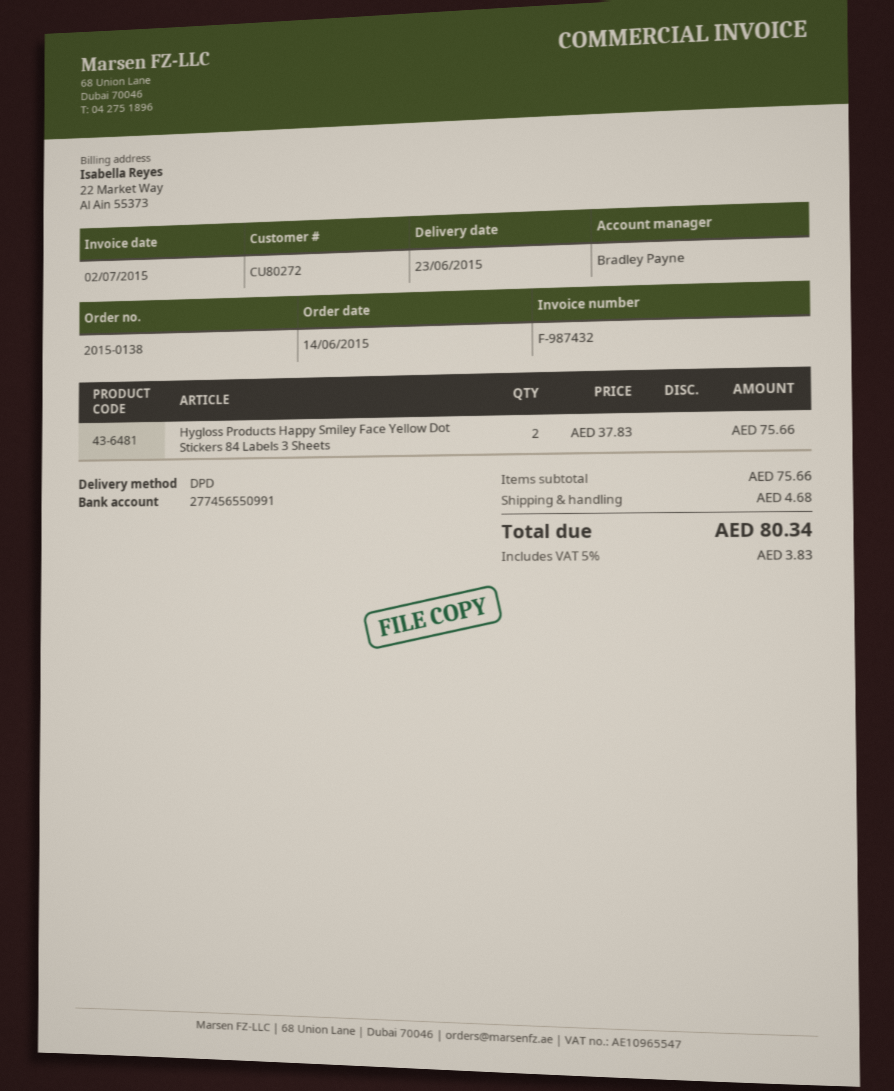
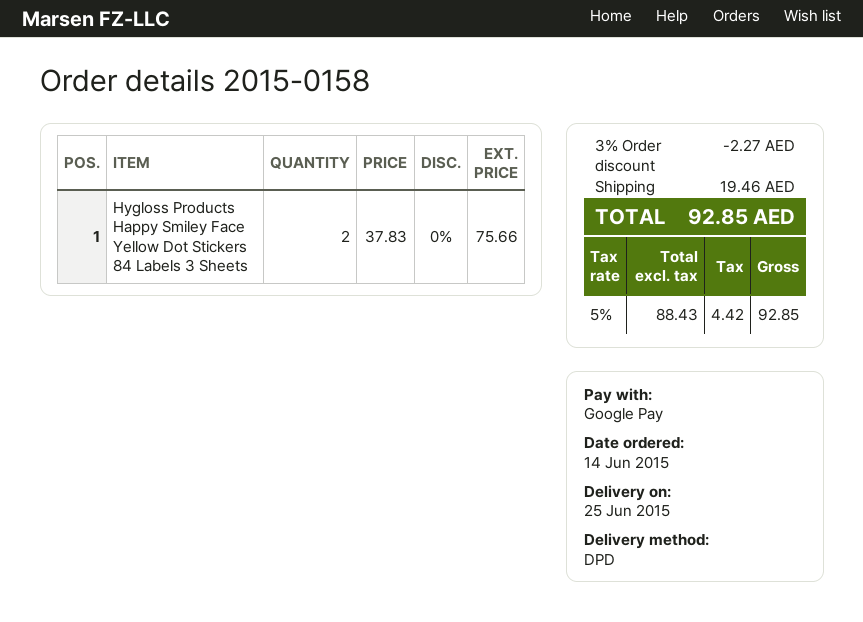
order number: 2015-0138 -> 2015-0158
delivery date: 2015-06-23 -> 2015-06-25
discount: none -> 3% = 2.27
shipping: 4.68 -> 19.46
tax: 5% = 3.83 -> 5% = 4.42
total: 80.34 -> 92.85

